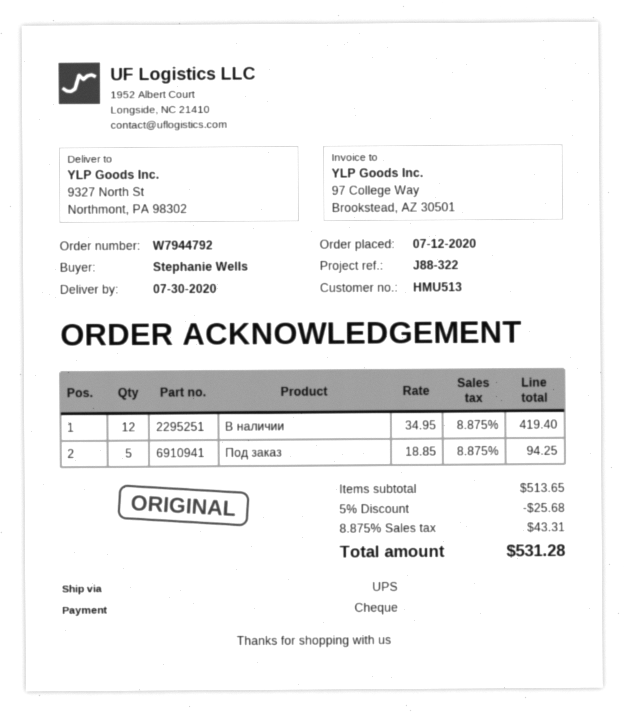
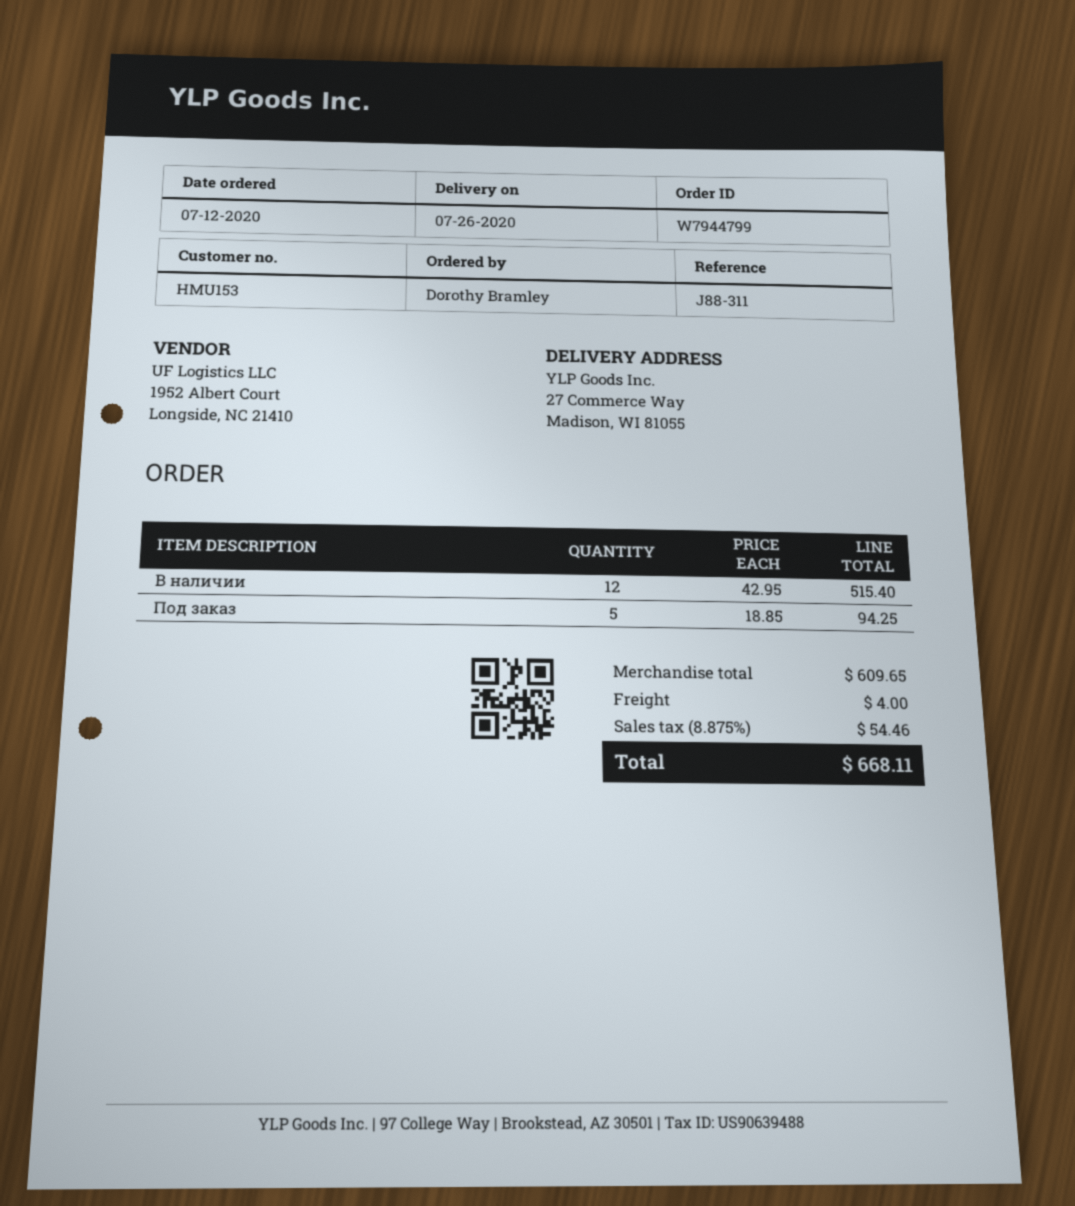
order number: W7944792 -> W7944799
delivery date: 2020-07-30 -> 2020-07-26
customer number: HMU513 -> HMU153
reference: J88-322 -> J88-311
ordered by: Stephanie Wells -> Dorothy Bramley
ship to: 9327 North St, Northmont, PA 98302 -> 27 Commerce Way, Madison, WI 81055
В наличии: 12 x 34.95 = 419.40 -> 12 x 42.95 = 515.40
subtotal: 513.65 -> 609.65
discount: 5% = 25.68 -> none
shipping: none -> 4.00
tax: 8.875% = 43.31 -> 8.875% = 54.46
total: 531.28 -> 668.11

